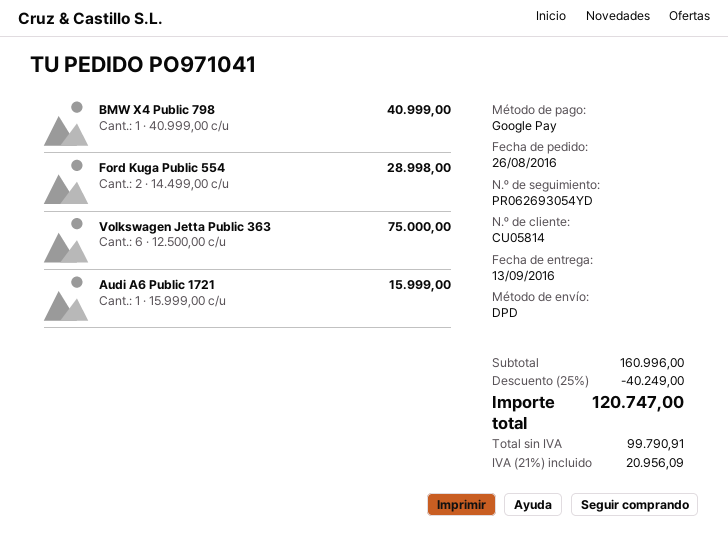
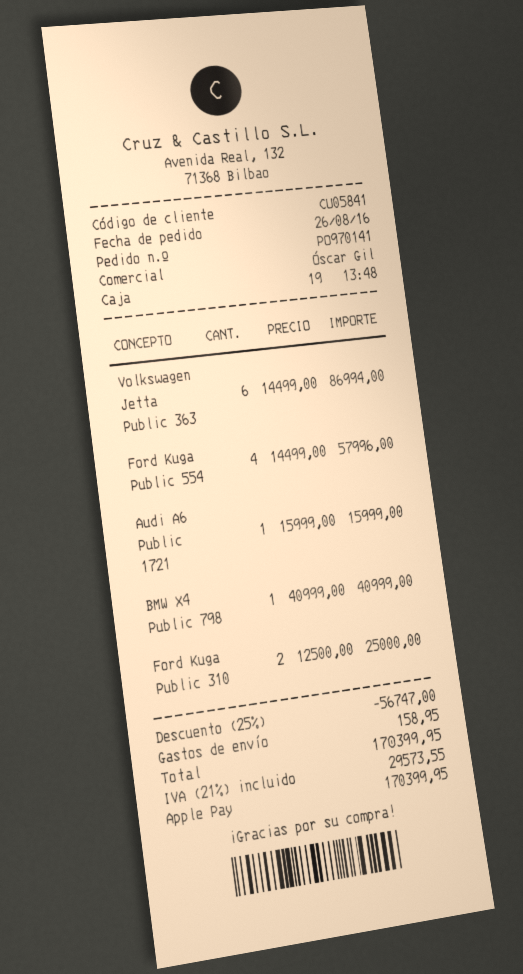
order number: PO971041 -> PO970141
customer number: CU05814 -> CU05841
payment method: Google Pay -> Apple Pay
Ford Kuga Public 554: 2 x 14499.00 = 28998.00 -> 4 x 14499.00 = 57996.00
Volkswagen Jetta Public 363: 6 x 12500.00 = 75000.00 -> 6 x 14499.00 = 86994.00
Ford Kuga Public 310: none -> 2 x 12500.00 = 25000.00
discount: 25% = 40249.00 -> 25% = 56747.00
shipping: none -> 158.95
tax: 21% = 20956.09 -> 21% = 29573.55
total: 120747.00 -> 170399.95

